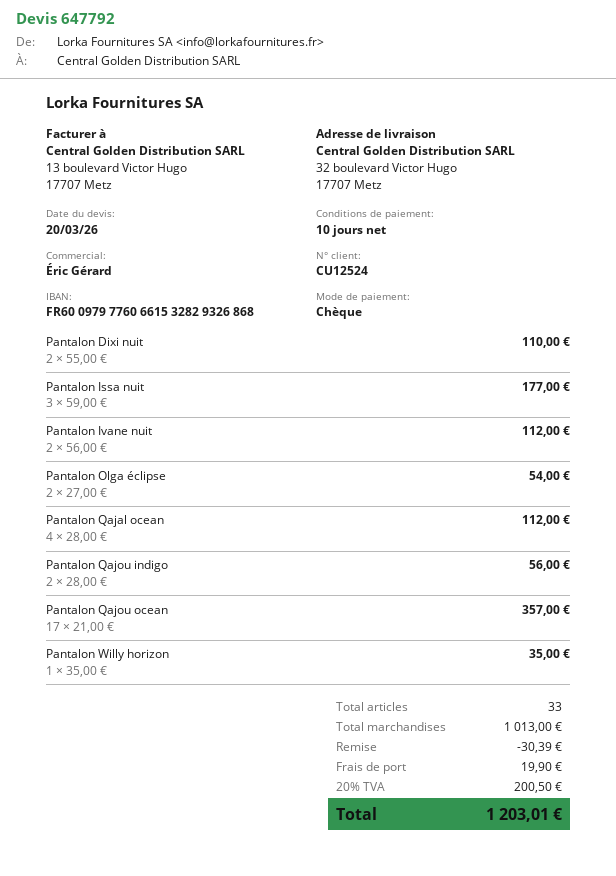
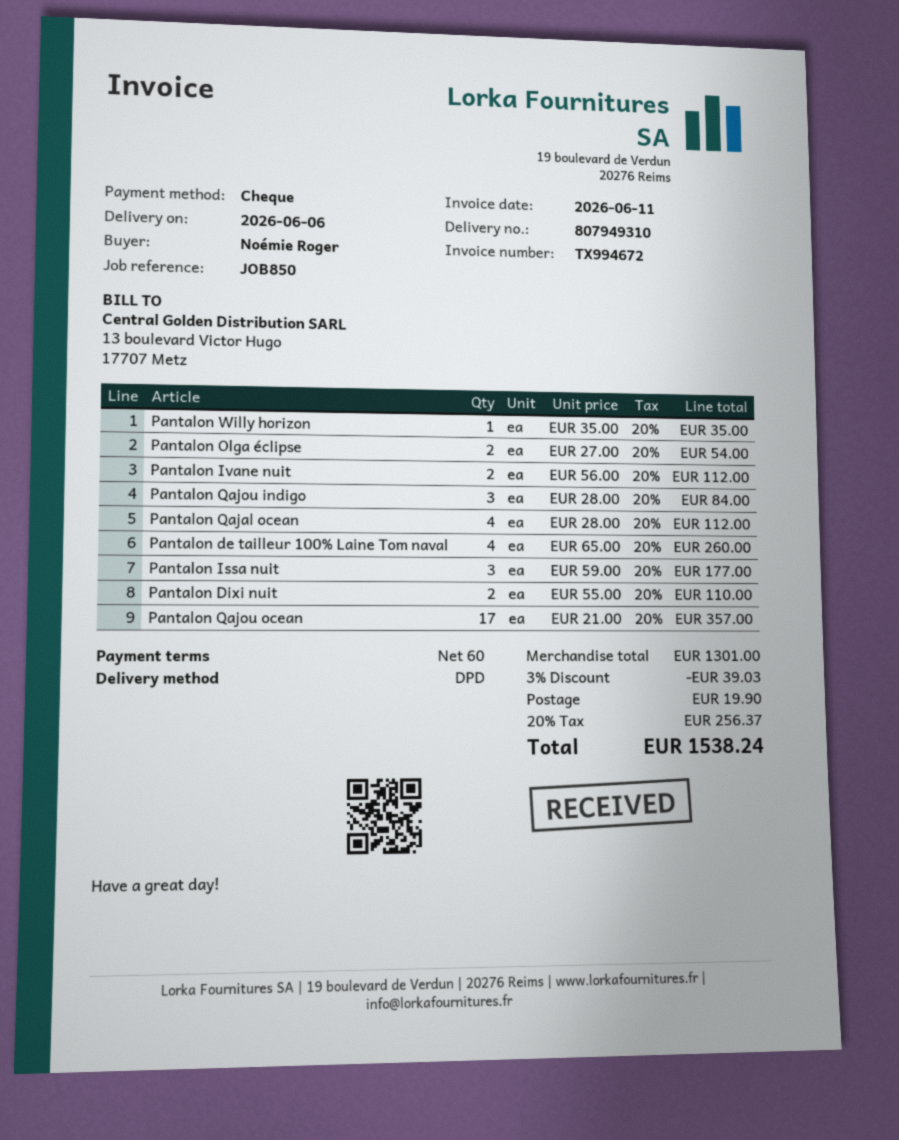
payment terms: 10 days -> 60 days
Pantalon Qajou indigo: 2 x 28.00 = 56.00 -> 3 x 28.00 = 84.00
Pantalon de tailleur 100% Laine Tom naval: none -> 4 x 65.00 = 260.00
subtotal: 1013.00 -> 1301.00
discount: 30.39 -> 39.03
tax: 20% = 200.50 -> 20% = 256.37
total: 1203.01 -> 1538.24

